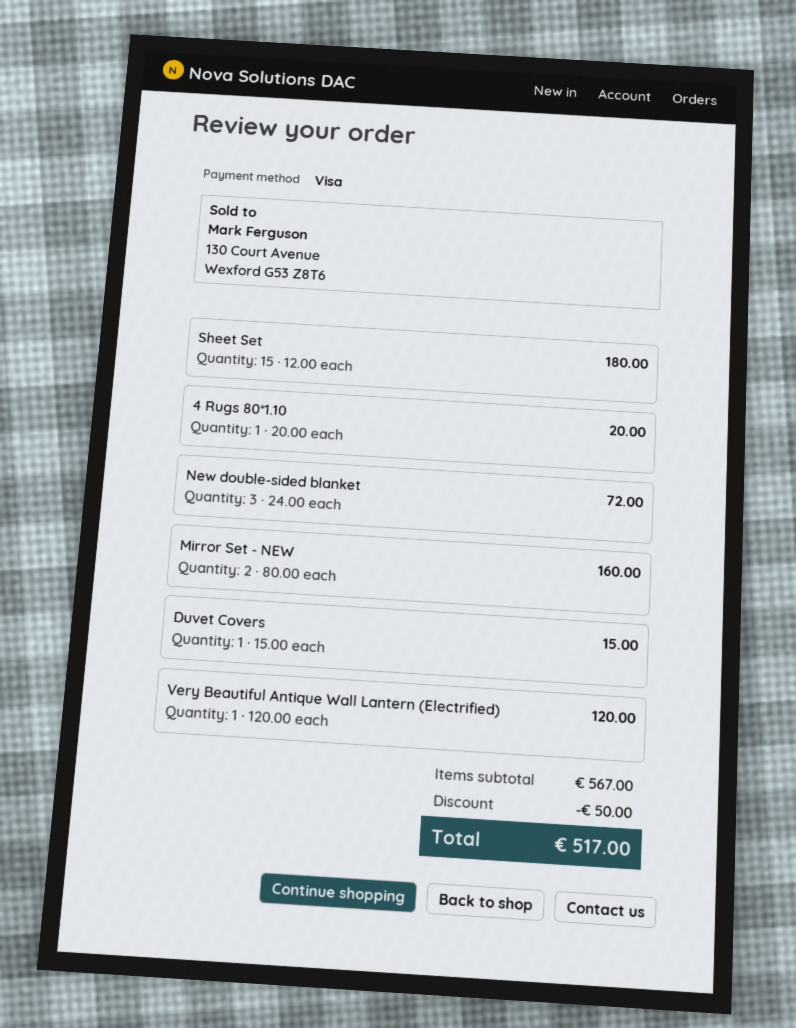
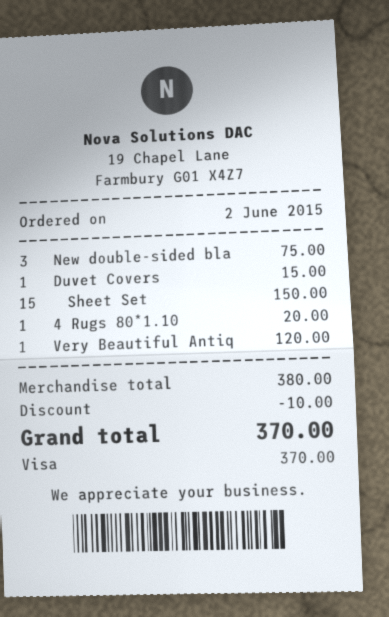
Sheet Set: 15 for 180.00 -> 15 for 150.00
New double-sided blanket: 3 for 72.00 -> 3 for 75.00
Mirror Set - NEW: 2 for 160.00 -> none
subtotal: 567.00 -> 380.00
discount: 50.00 -> 10.00
total: 517.00 -> 370.00

